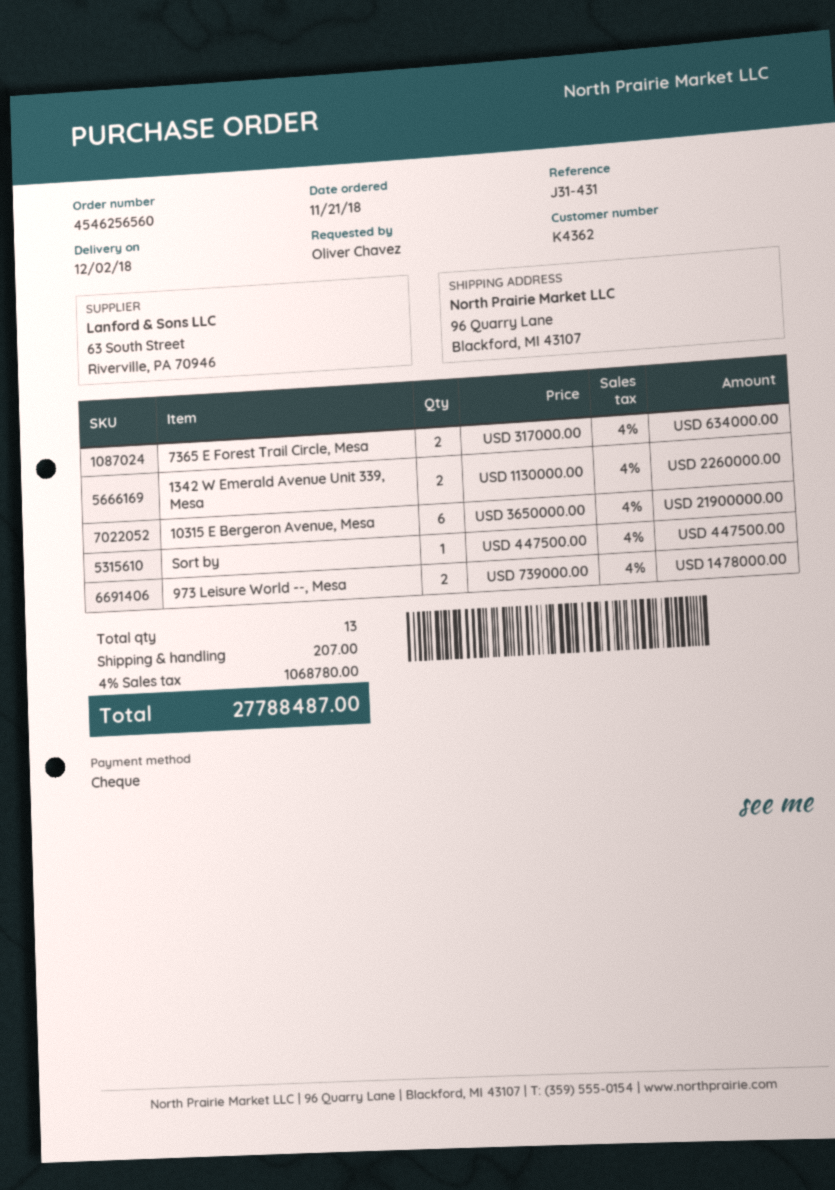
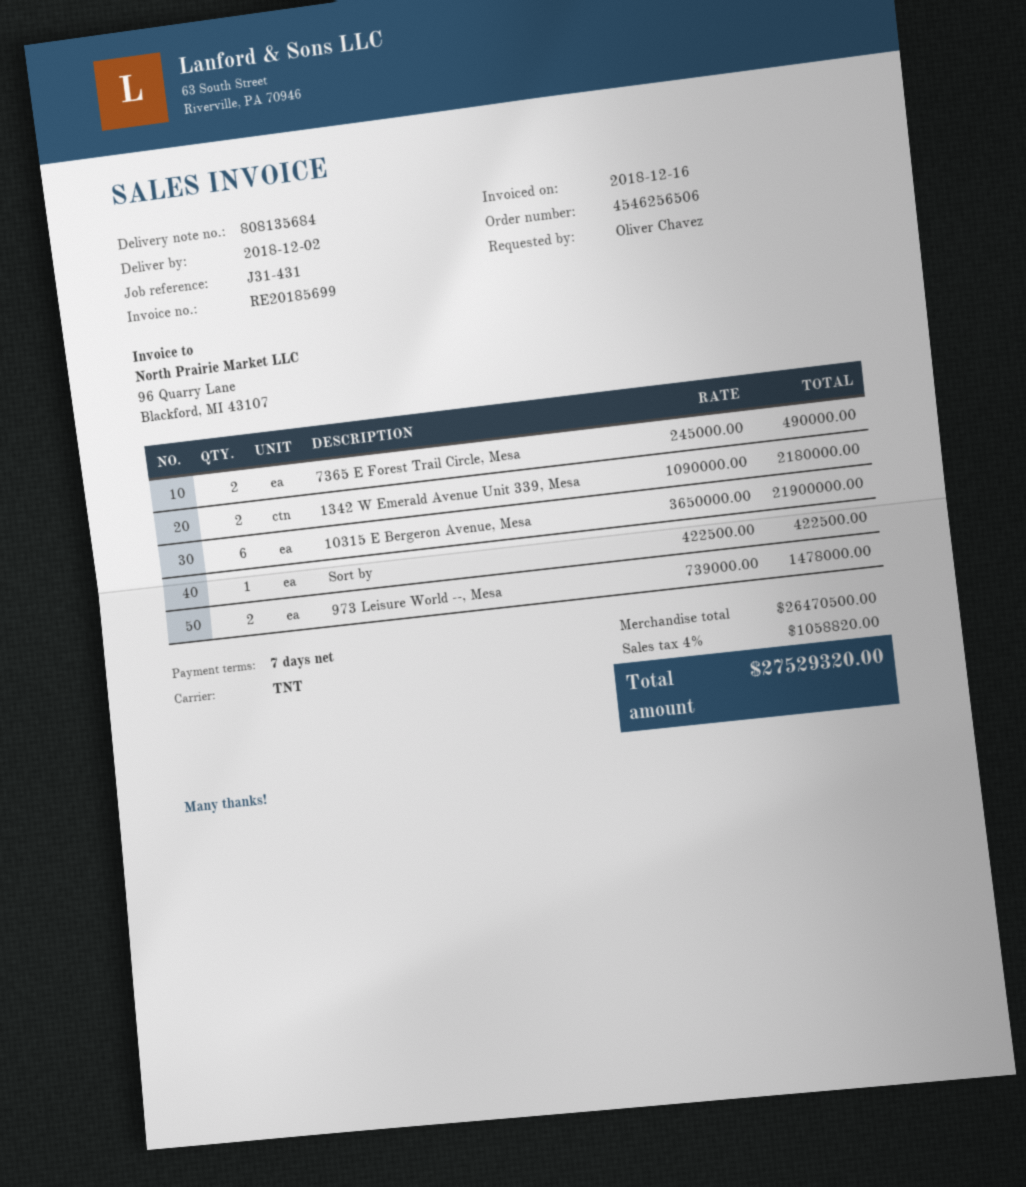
order number: 4546256560 -> 4546256506
7365 E Forest Trail Circle, Mesa: 2 x 317000.00 = 634000.00 -> 2 x 245000.00 = 490000.00
1342 W Emerald Avenue Unit 339, Mesa: 2 x 1130000.00 = 2260000.00 -> 2 x 1090000.00 = 2180000.00
Sort by: 1 x 447500.00 = 447500.00 -> 1 x 422500.00 = 422500.00
shipping: 207.00 -> none
tax: 4% = 1068780.00 -> 4% = 1058820.00
total: 27788487.00 -> 27529320.00

